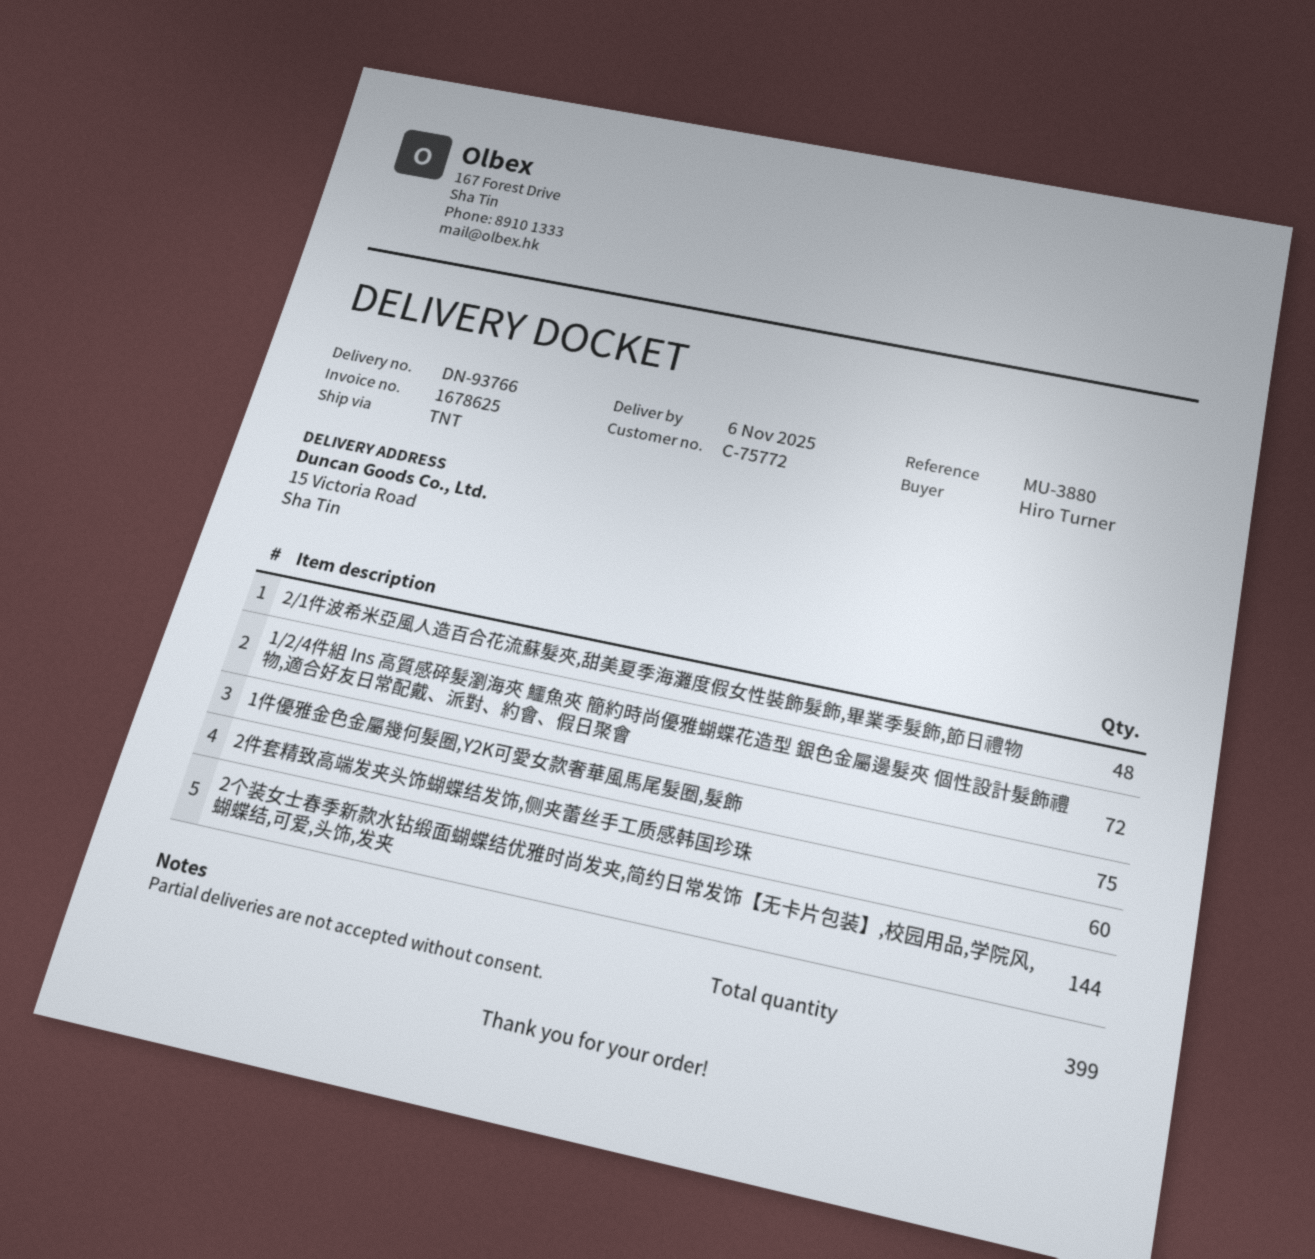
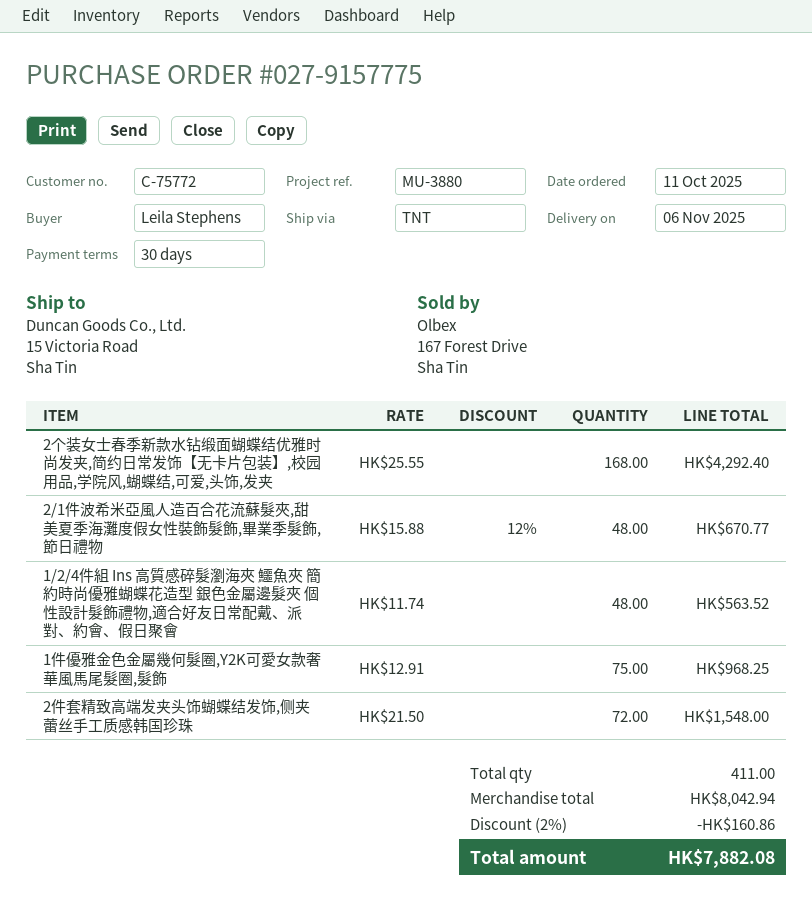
ordered by: Hiro Turner -> Leila Stephens
1/2/4件組 Ins 高質感碎髮瀏海夾 鱷魚夾 簡約時尚優雅蝴蝶花造型 銀色金屬邊髮夾 個性設計髮飾禮物,適合好友日常配戴、派對、約會、假日聚會: 72 -> 48
2件套精致高端发夹头饰蝴蝶结发饰,侧夹蕾丝手工质感韩国珍珠: 60 -> 72
2个装女士春季新款水钻缎面蝴蝶结优雅时尚发夹,简约日常发饰【无卡片包装】,校园用品,学院风,蝴蝶结,可爱,头饰,发夹: 144 -> 168
total quantity: 399 -> 411

